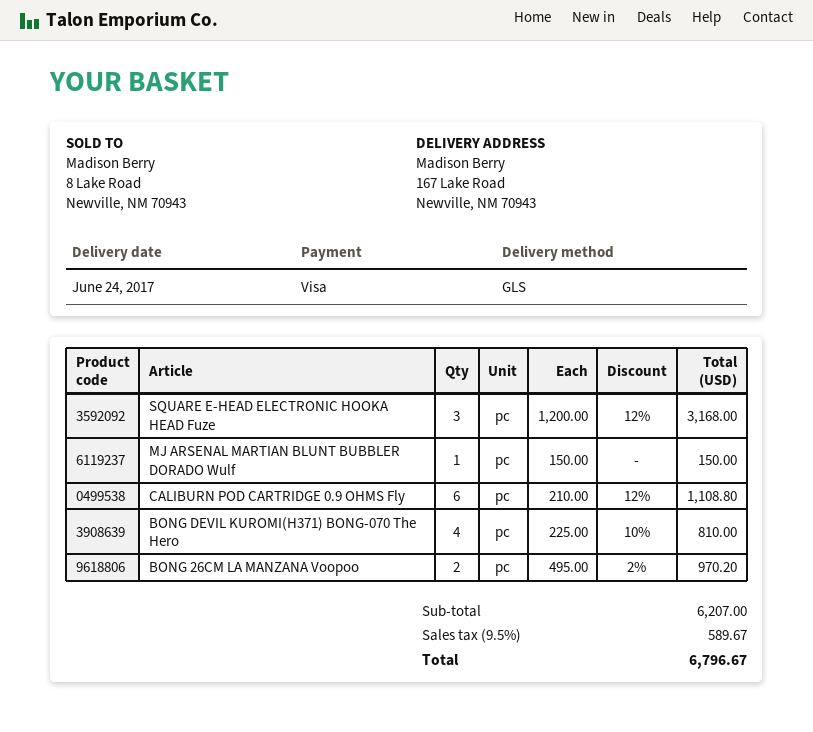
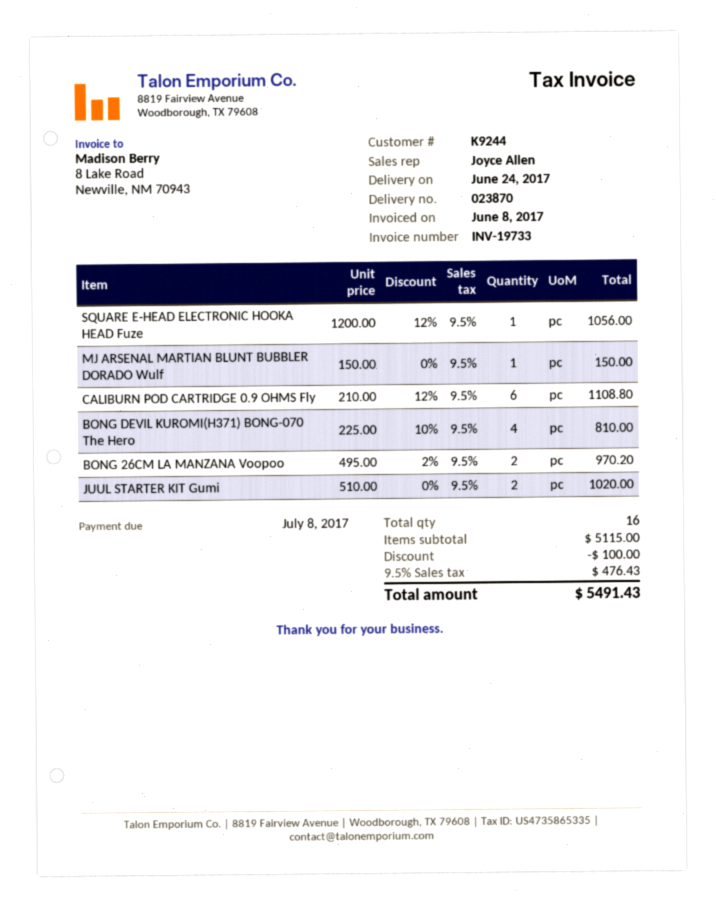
SQUARE E-HEAD ELECTRONIC HOOKA HEAD Fuze: 3 x 1200.00 - 12% = 3168.00 -> 1 x 1200.00 - 12% = 1056.00
JUUL STARTER KIT Gumi: none -> 2 x 510.00 = 1020.00
subtotal: 6207.00 -> 5115.00
discount: none -> 100.00
tax: 9.5% = 589.67 -> 9.5% = 476.43
total: 6796.67 -> 5491.43

